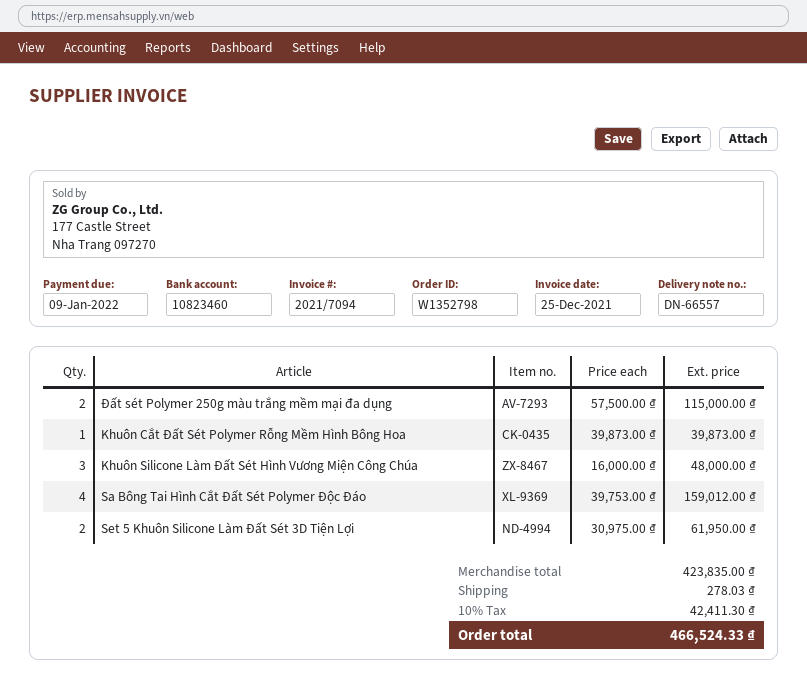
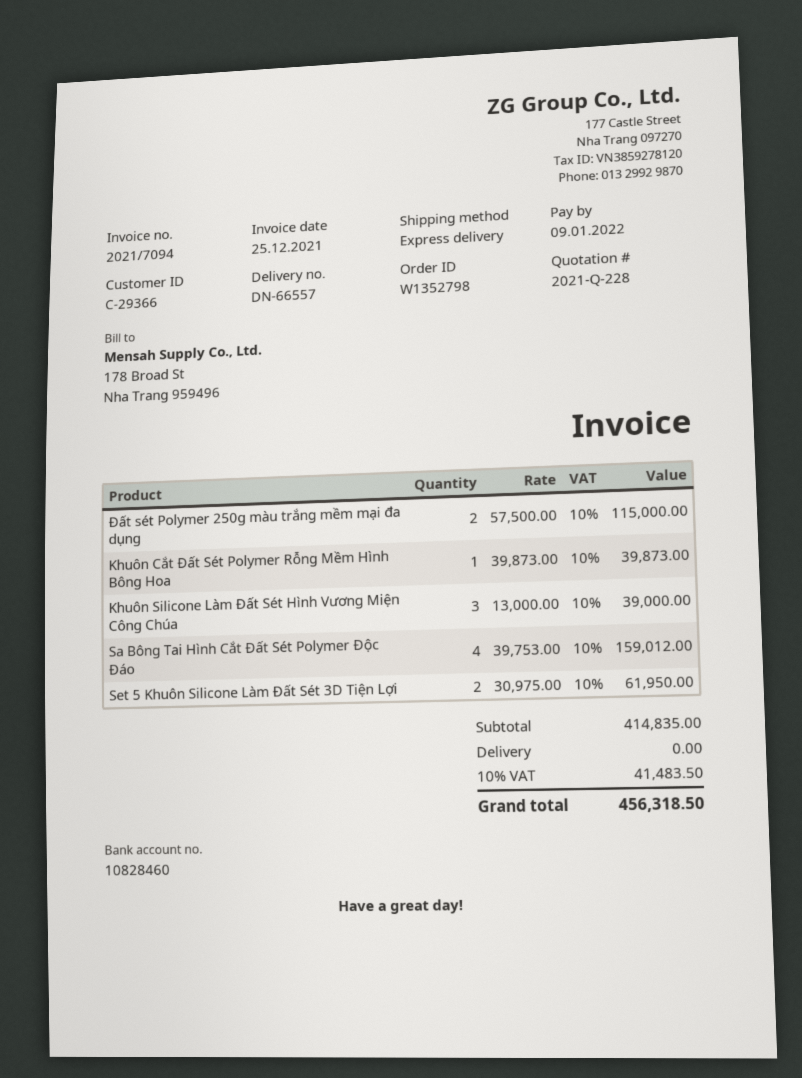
bank account: 10823460 -> 10828460
Khuôn Silicone Làm Đất Sét Hình Vương Miện Công Chúa: 3 x 16000.00 = 48000.00 -> 3 x 13000.00 = 39000.00
subtotal: 423835.00 -> 414835.00
shipping: 278.03 -> 0.00
tax: 10% = 42411.30 -> 10% = 41483.50
total: 466524.33 -> 456318.50

